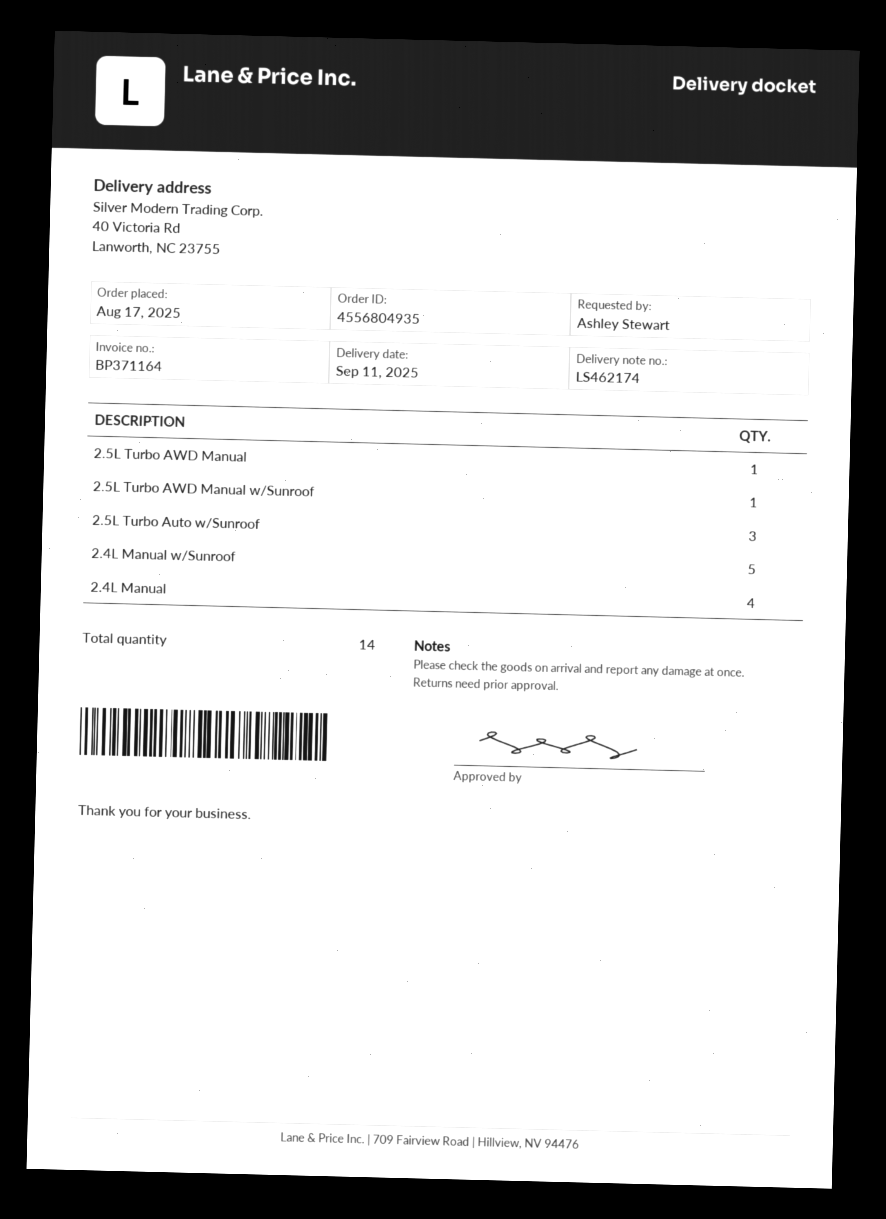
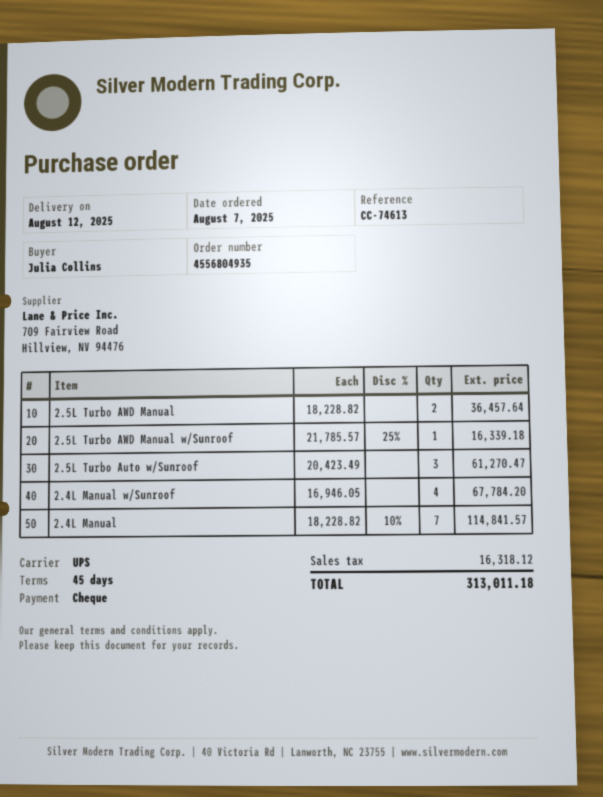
order date: 2025-08-17 -> 2025-08-07
delivery date: 2025-09-11 -> 2025-08-12
ordered by: Ashley Stewart -> Julia Collins
2.5L Turbo AWD Manual: 1 -> 2
2.4L Manual w/Sunroof: 5 -> 4
2.4L Manual: 4 -> 7

